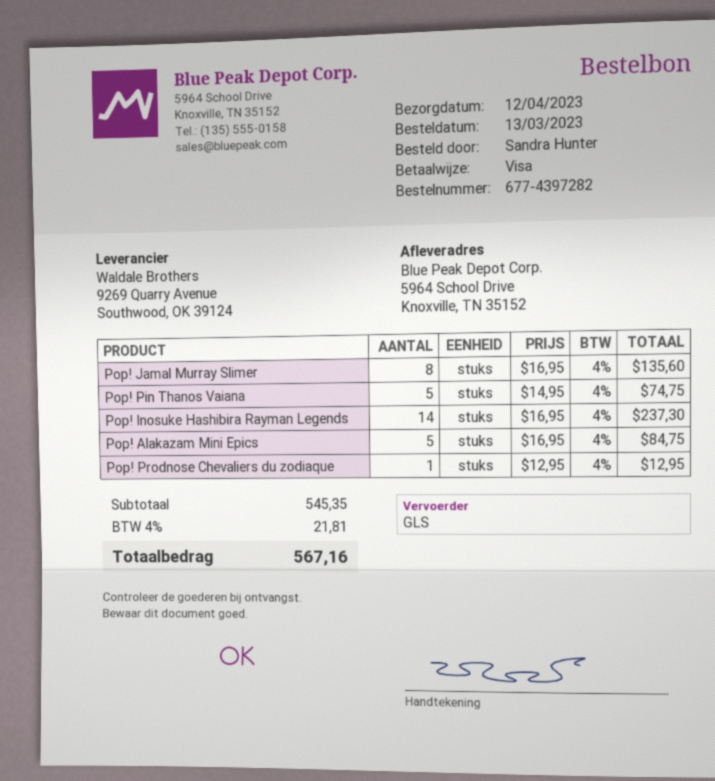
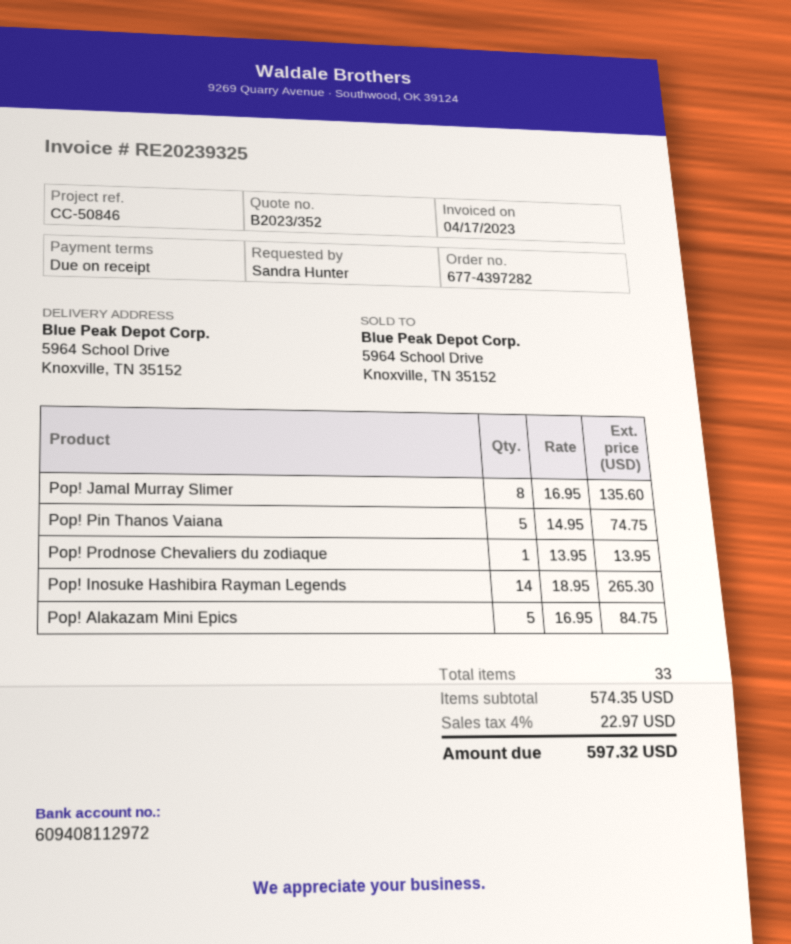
Pop! Inosuke Hashibira Rayman Legends: 14 x 16.95 = 237.30 -> 14 x 18.95 = 265.30
Pop! Prodnose Chevaliers du zodiaque: 1 x 12.95 = 12.95 -> 1 x 13.95 = 13.95
subtotal: 545.35 -> 574.35
tax: 4% = 21.81 -> 4% = 22.97
total: 567.16 -> 597.32

